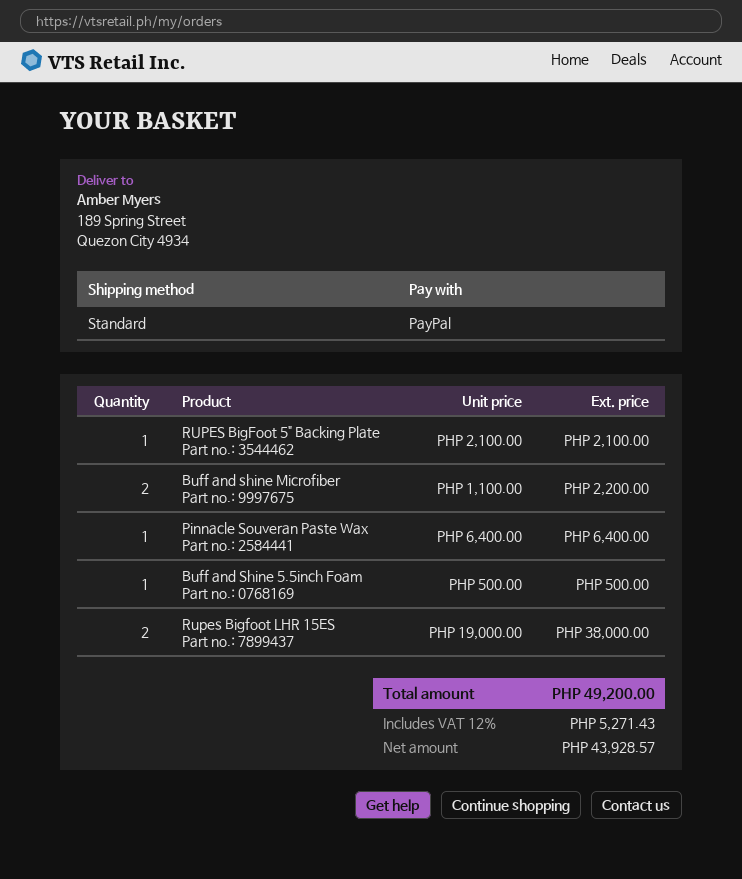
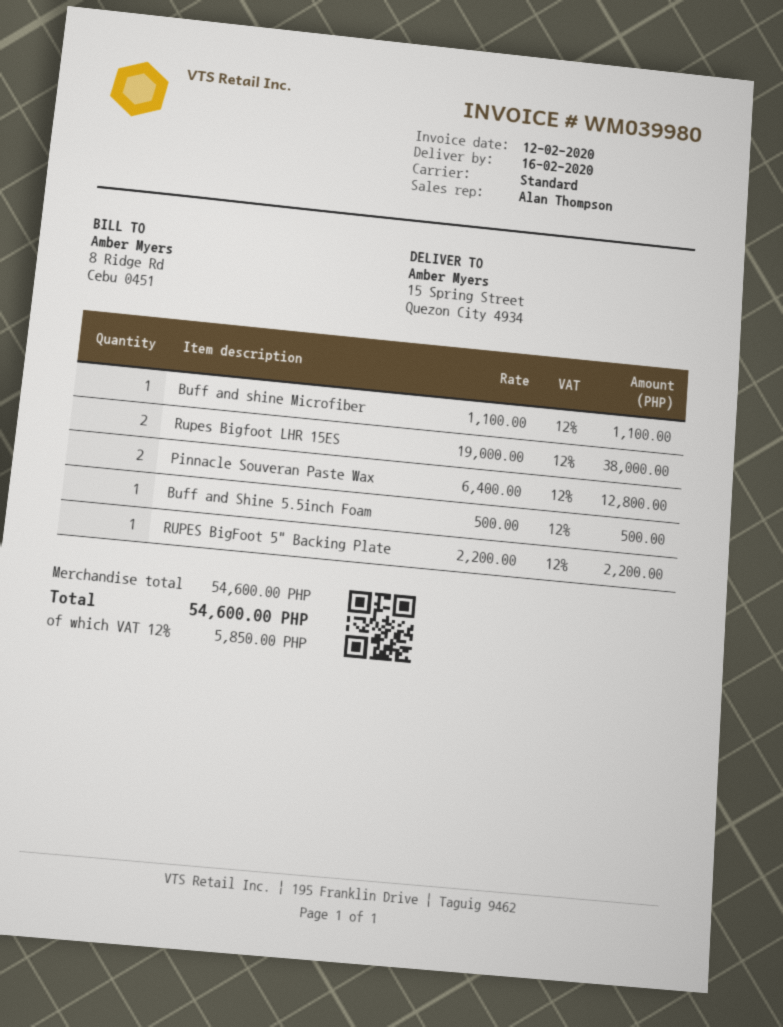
ship to: 189 Spring Street, Quezon City 4934 -> 15 Spring Street, Quezon City 4934
RUPES BigFoot 5" Backing Plate: 1 x 2100.00 = 2100.00 -> 1 x 2200.00 = 2200.00
Buff and shine Microfiber: 2 x 1100.00 = 2200.00 -> 1 x 1100.00 = 1100.00
Pinnacle Souveran Paste Wax: 1 x 6400.00 = 6400.00 -> 2 x 6400.00 = 12800.00
tax: 12% = 5271.43 -> 12% = 5850.00
total: 49200.00 -> 54600.00

